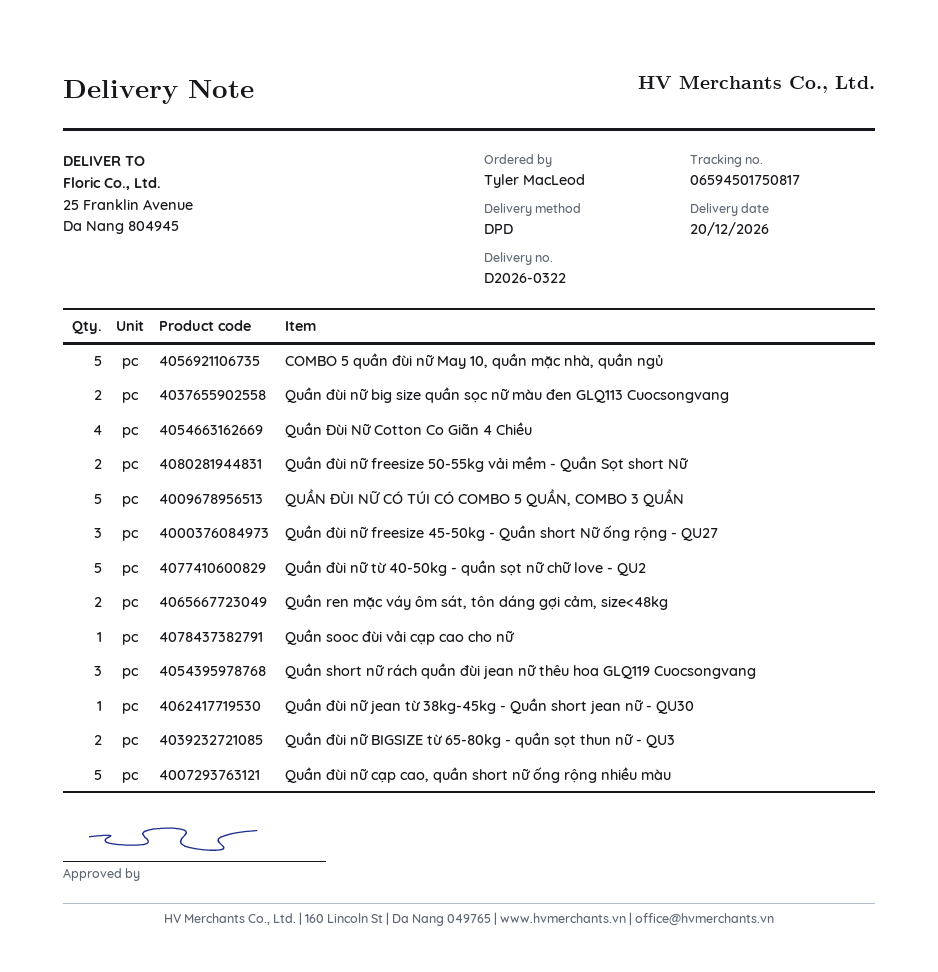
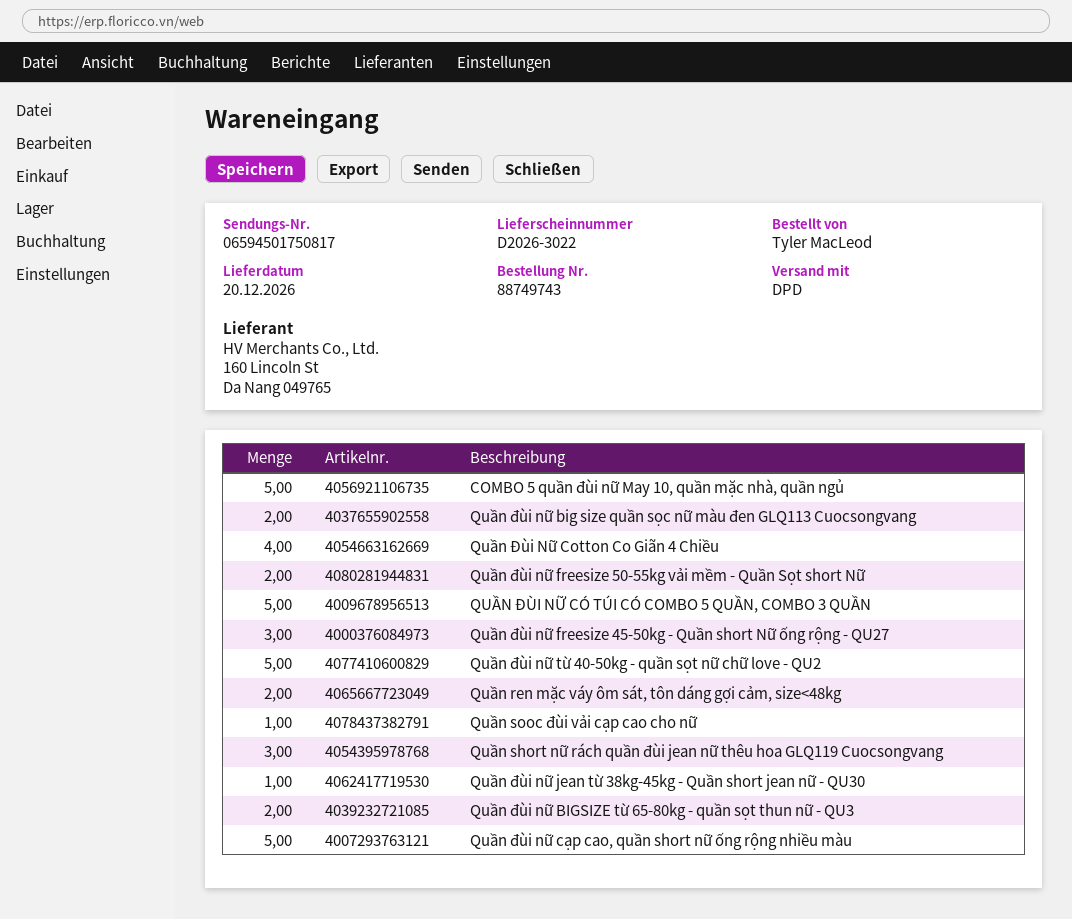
delivery note number: D2026-0322 -> D2026-3022

